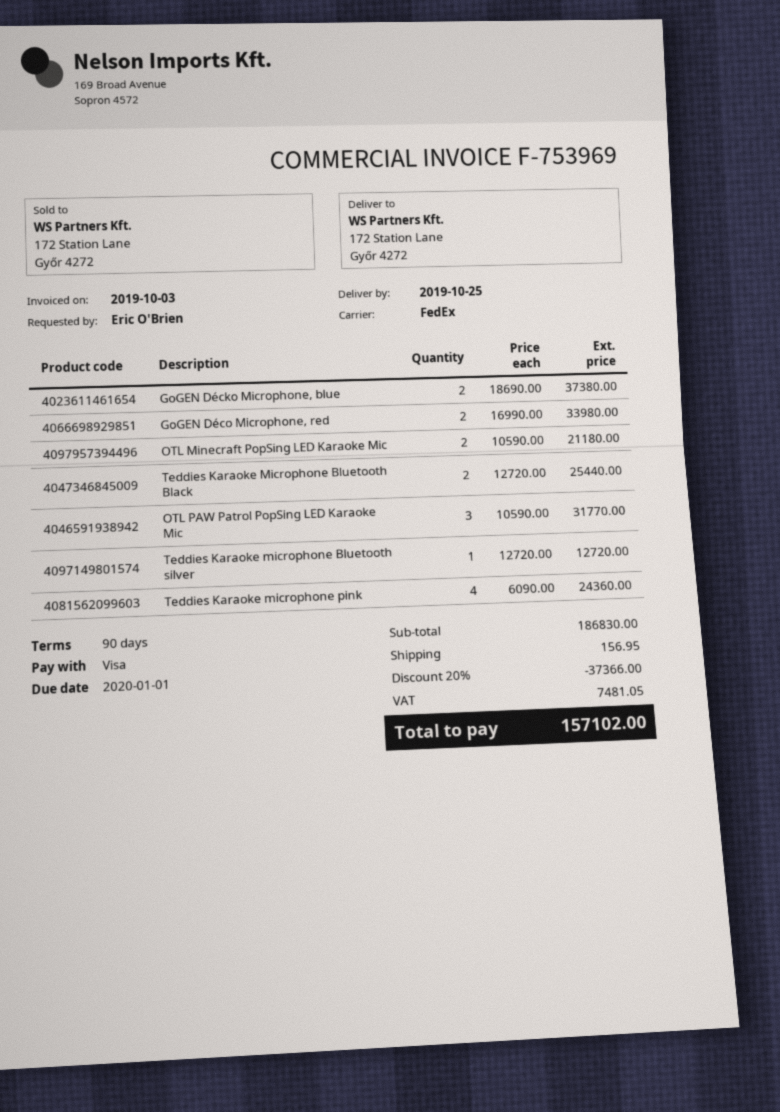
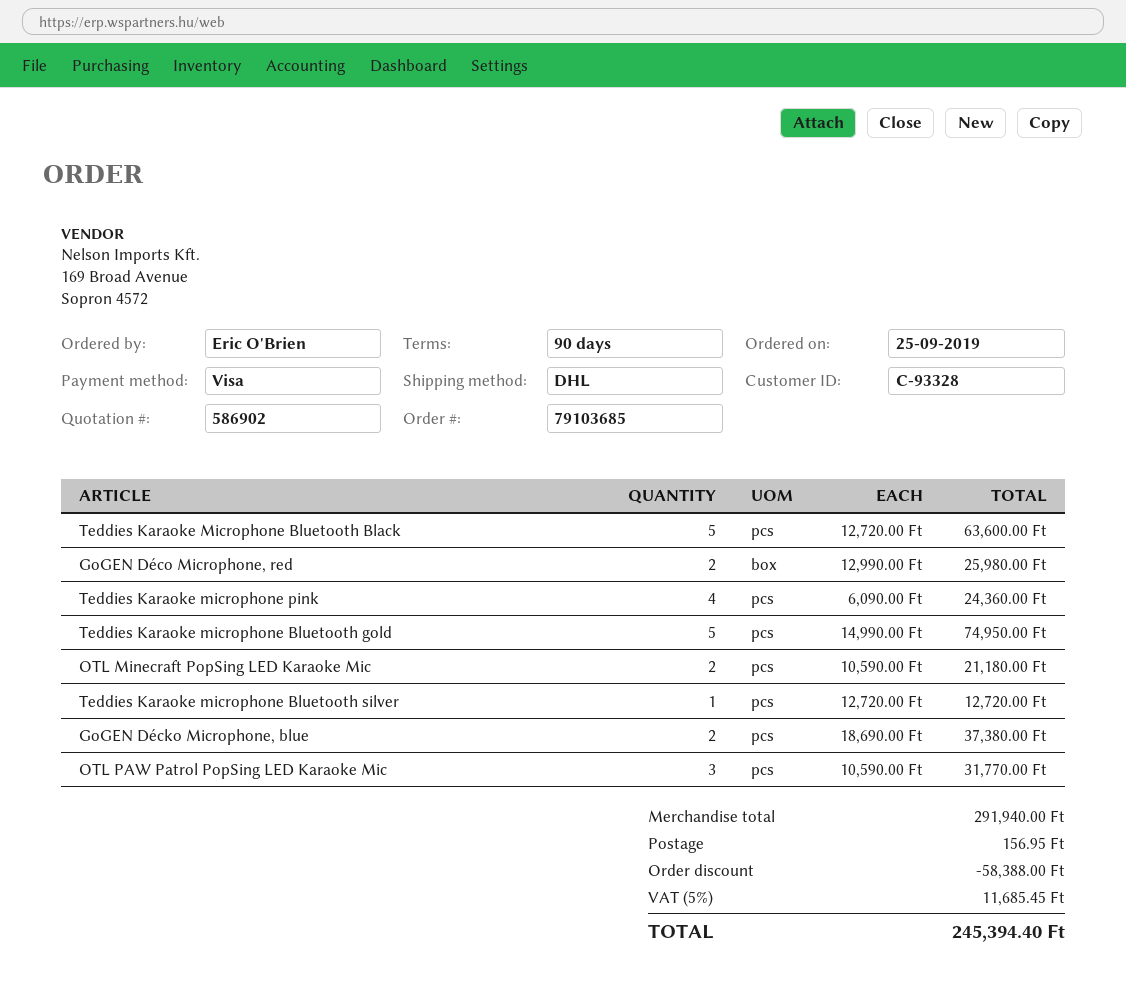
shipping method: FedEx -> DHL
GoGEN Déco Microphone, red: 2 x 16990.00 = 33980.00 -> 2 x 12990.00 = 25980.00
Teddies Karaoke Microphone Bluetooth Black: 2 x 12720.00 = 25440.00 -> 5 x 12720.00 = 63600.00
Teddies Karaoke microphone Bluetooth gold: none -> 5 x 14990.00 = 74950.00
subtotal: 186830.00 -> 291940.00
discount: 37366.00 -> 58388.00
tax: 7481.05 -> 11685.45
total: 157102.00 -> 245394.40

